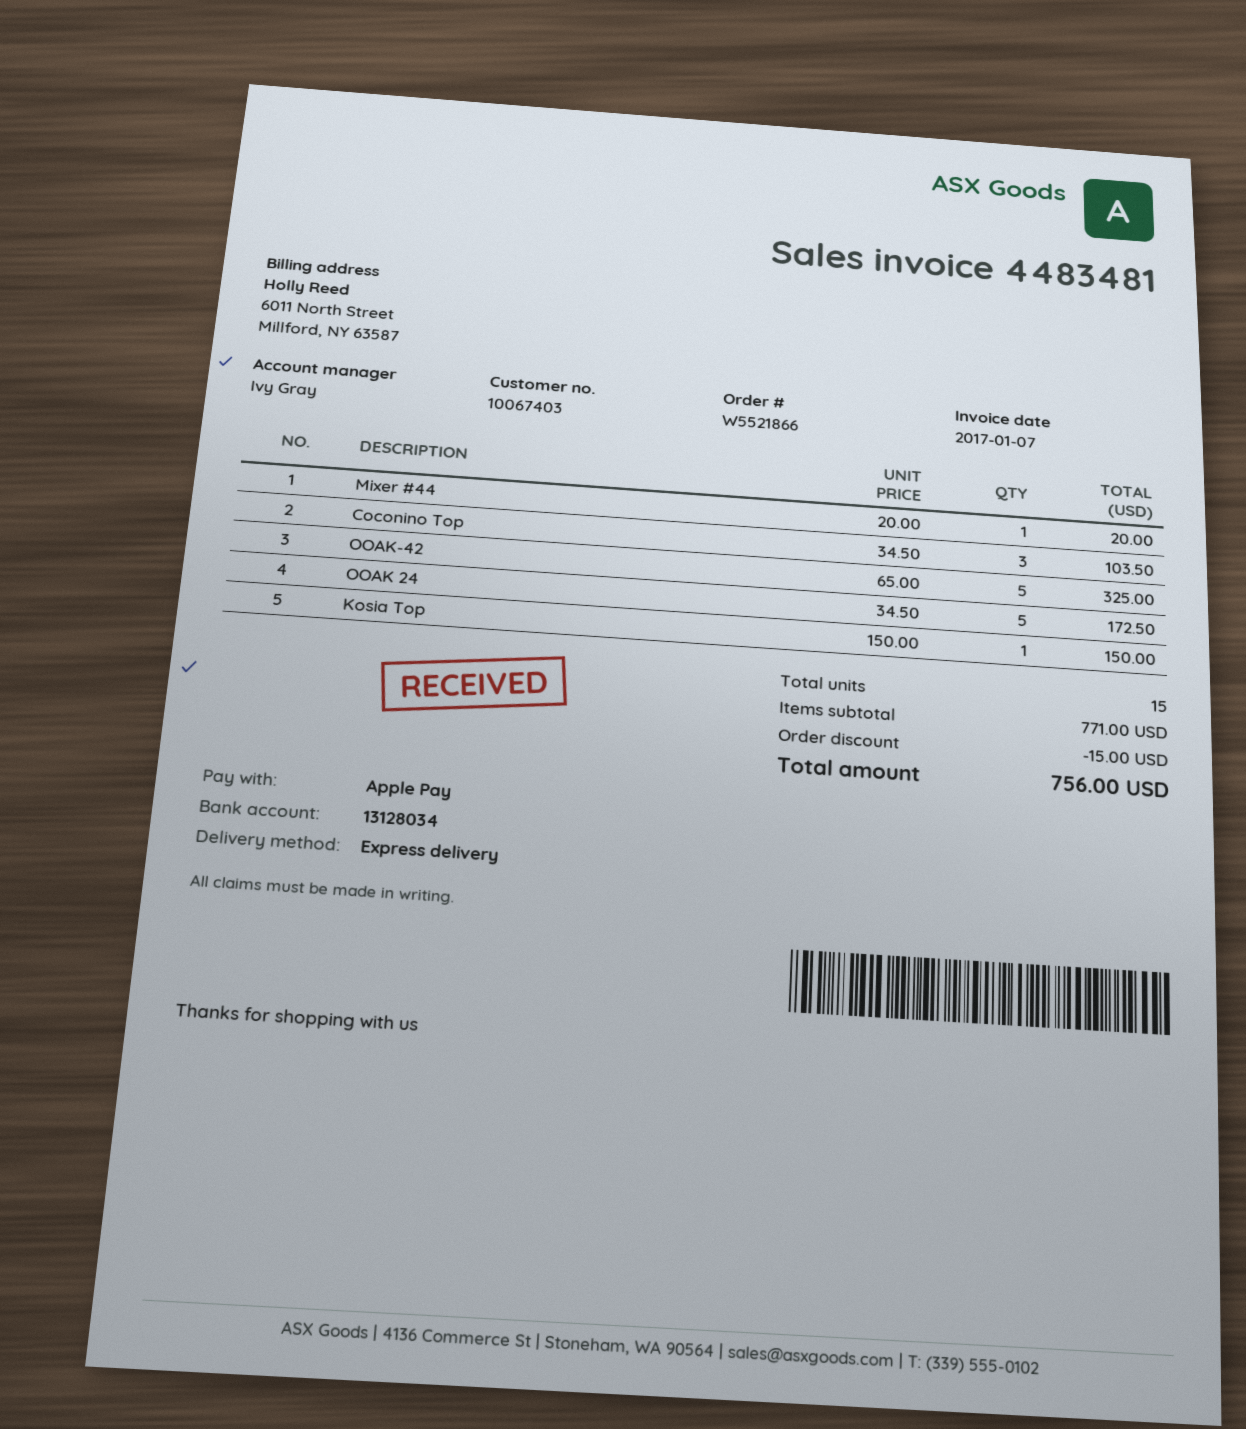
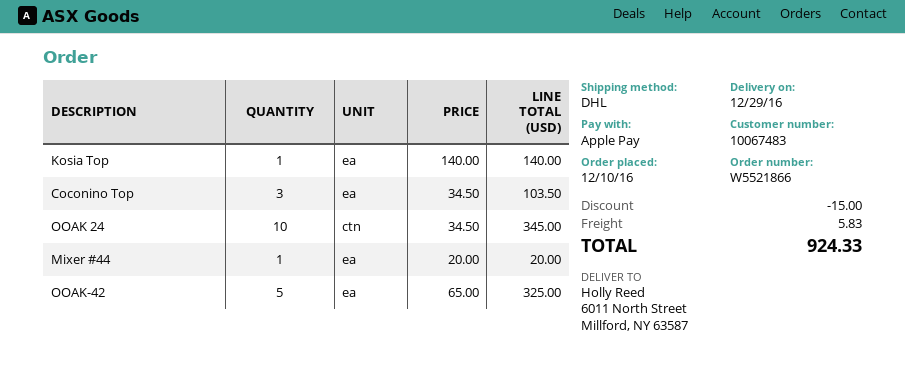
customer number: 10067403 -> 10067483
shipping method: express -> DHL
OOAK 24: 5 x 34.50 = 172.50 -> 10 x 34.50 = 345.00
Kosia Top: 1 x 150.00 = 150.00 -> 1 x 140.00 = 140.00
shipping: none -> 5.83
total: 756.00 -> 924.33

